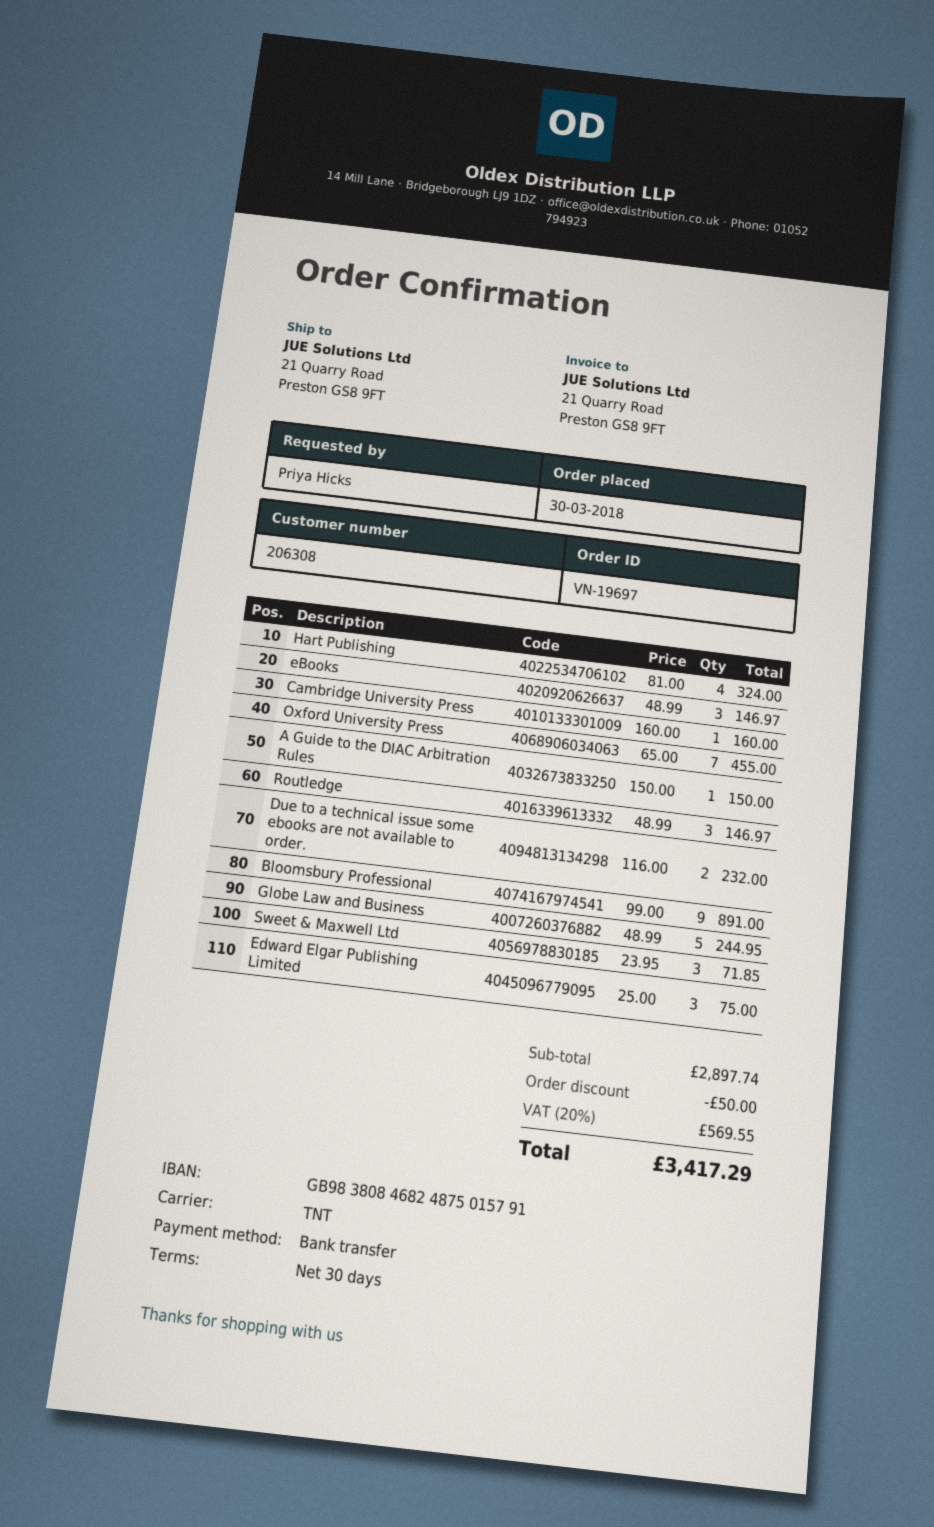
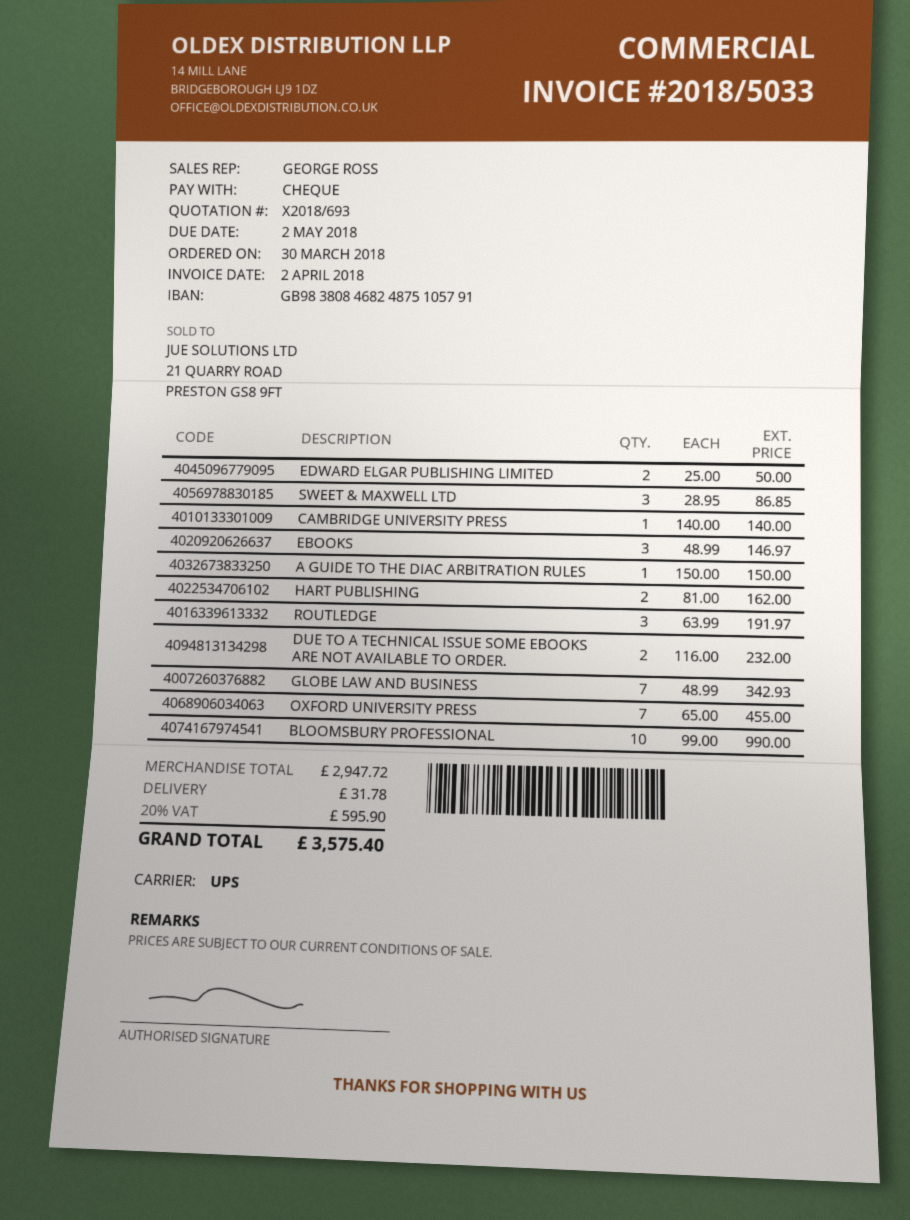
payment method: bank transfer -> cheque
bank account: GB98380846824875015791 -> GB98380846824875105791
shipping method: TNT -> UPS
Hart Publishing: 4 x 81.00 = 324.00 -> 2 x 81.00 = 162.00
Cambridge University Press: 1 x 160.00 = 160.00 -> 1 x 140.00 = 140.00
Routledge: 3 x 48.99 = 146.97 -> 3 x 63.99 = 191.97
Bloomsbury Professional: 9 x 99.00 = 891.00 -> 10 x 99.00 = 990.00
Globe Law and Business: 5 x 48.99 = 244.95 -> 7 x 48.99 = 342.93
Sweet & Maxwell Ltd: 3 x 23.95 = 71.85 -> 3 x 28.95 = 86.85
Edward Elgar Publishing Limited: 3 x 25.00 = 75.00 -> 2 x 25.00 = 50.00
subtotal: 2897.74 -> 2947.72
discount: 50.00 -> none
shipping: none -> 31.78
tax: 20% = 569.55 -> 20% = 595.90
total: 3417.29 -> 3575.40

